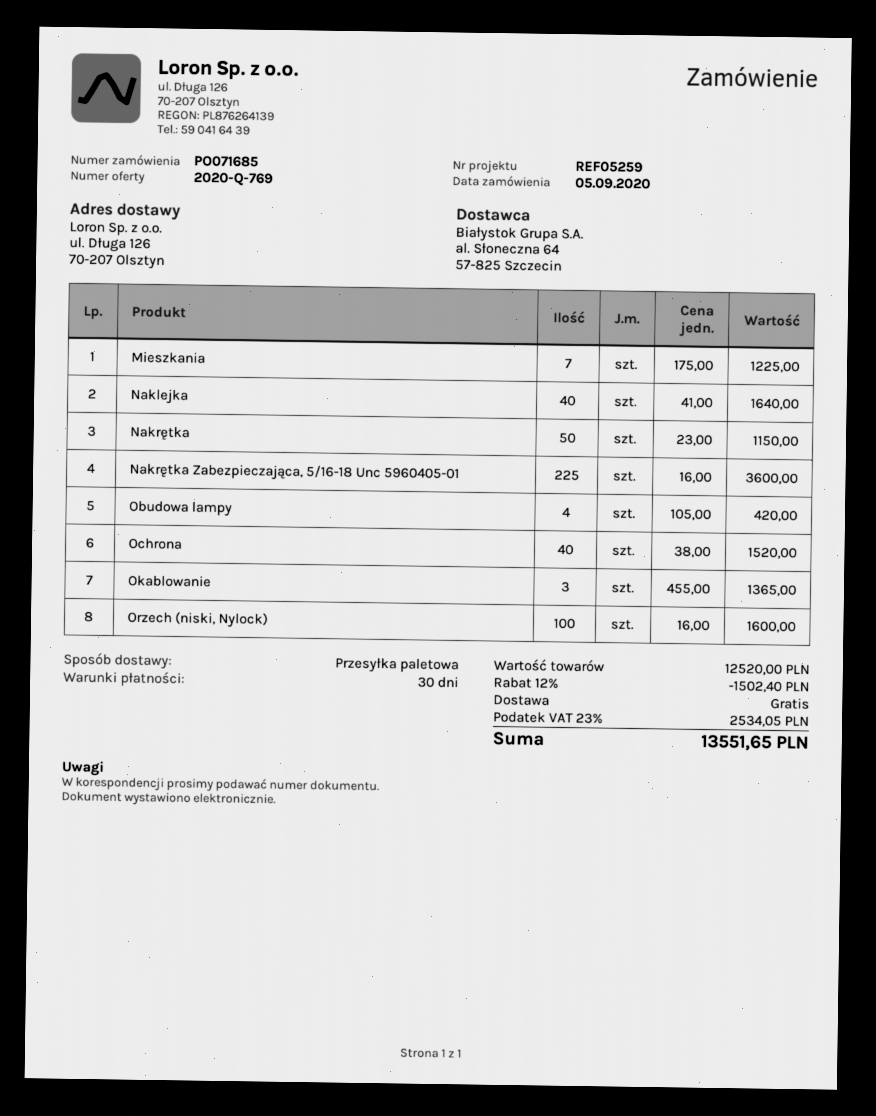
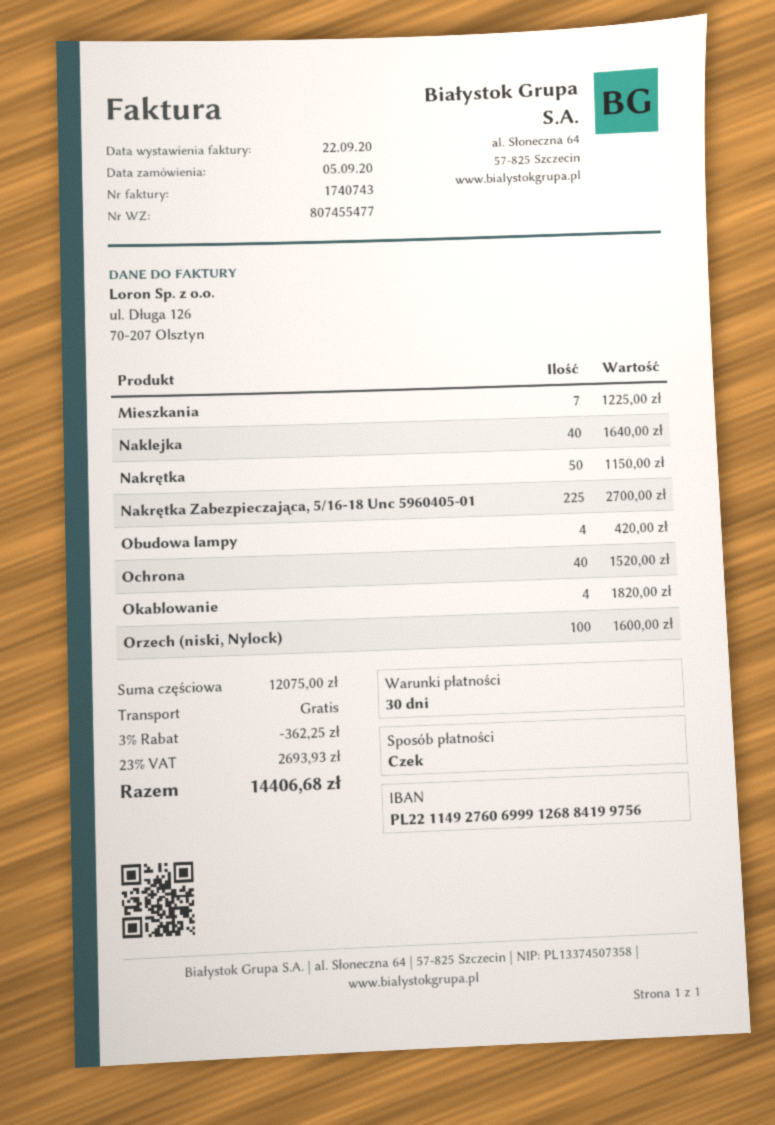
Nakrętka Zabezpieczająca, 5/16-18 Unc 5960405-01: 225 for 3600.00 -> 225 for 2700.00
Okablowanie: 3 for 1365.00 -> 4 for 1820.00
subtotal: 12520.00 -> 12075.00
discount: 12% = 1502.40 -> 3% = 362.25
tax: 23% = 2534.05 -> 23% = 2693.93
total: 13551.65 -> 14406.68

